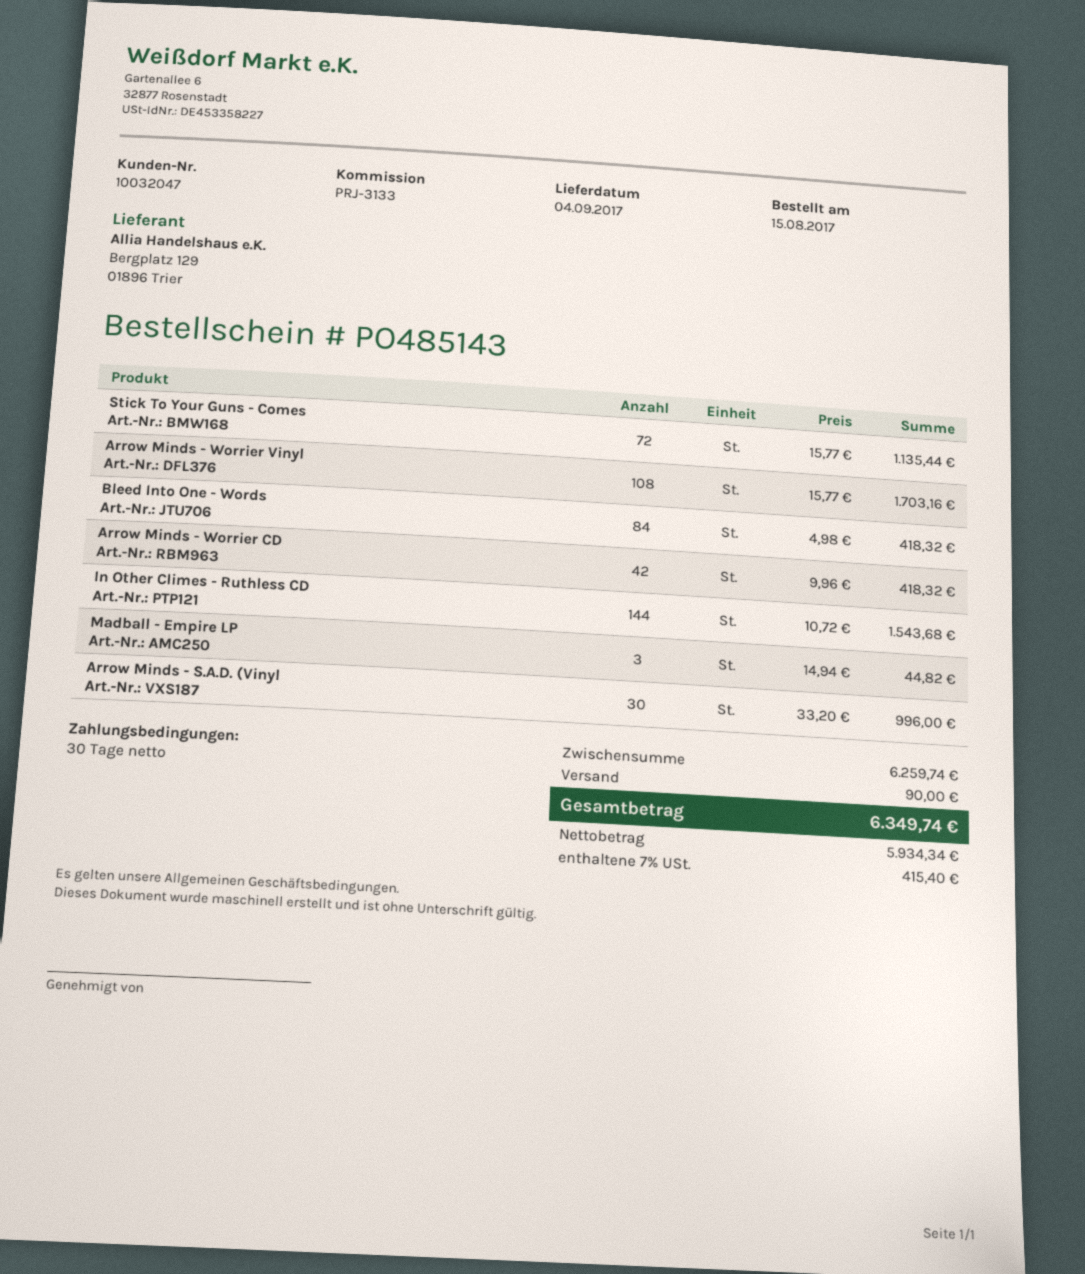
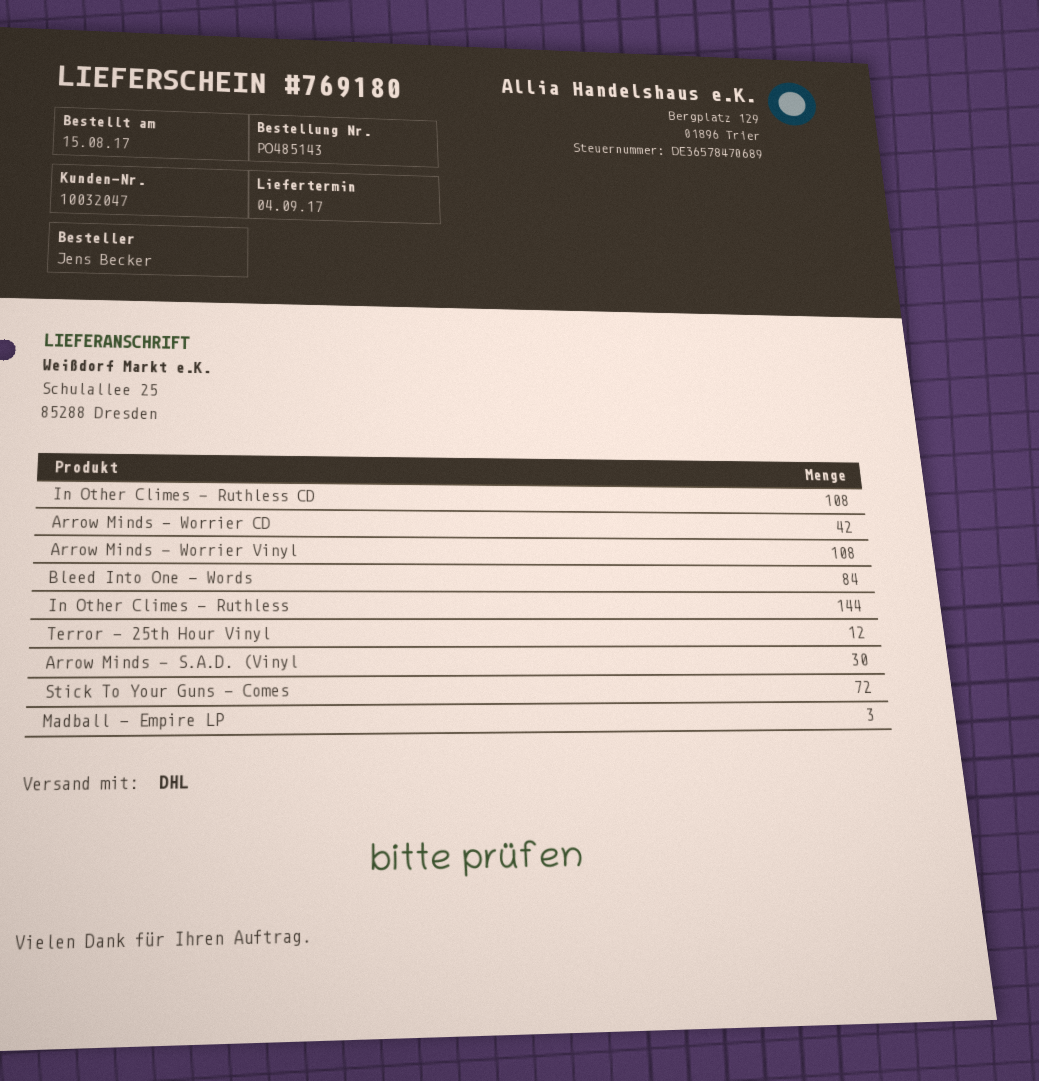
In Other Climes - Ruthless CD: 144 -> 108
In Other Climes - Ruthless: none -> 144
Terror - 25th Hour Vinyl: none -> 12

